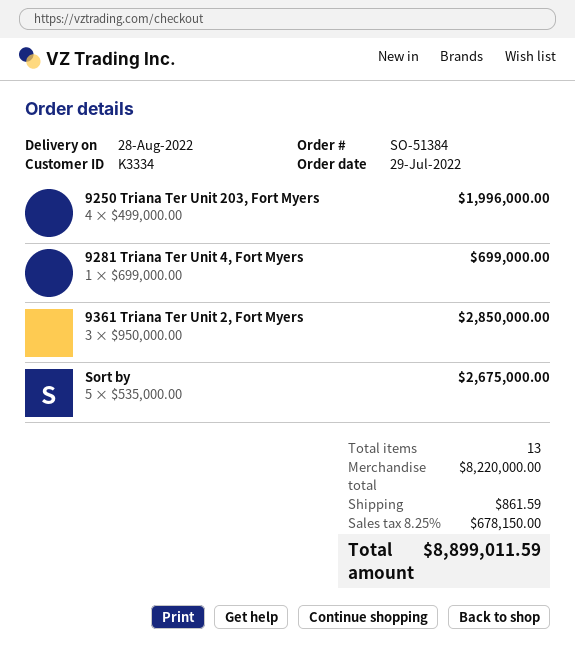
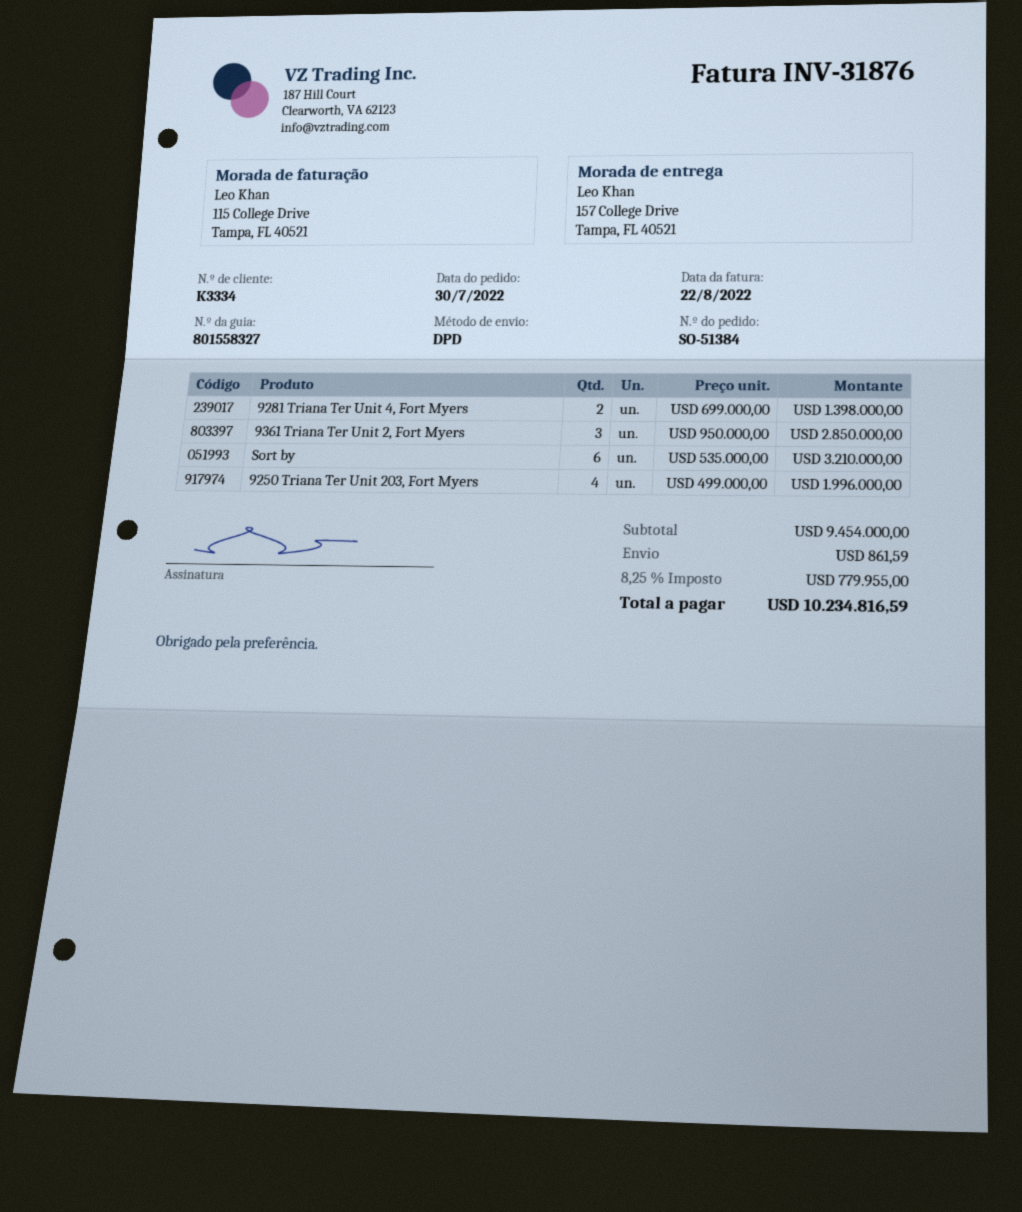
order date: 2022-07-29 -> 2022-07-30
9281 Triana Ter Unit 4, Fort Myers: 1 x 699000.00 = 699000.00 -> 2 x 699000.00 = 1398000.00
Sort by: 5 x 535000.00 = 2675000.00 -> 6 x 535000.00 = 3210000.00
subtotal: 8220000.00 -> 9454000.00
tax: 8.25% = 678150.00 -> 8.25% = 779955.00
total: 8899011.59 -> 10234816.59

